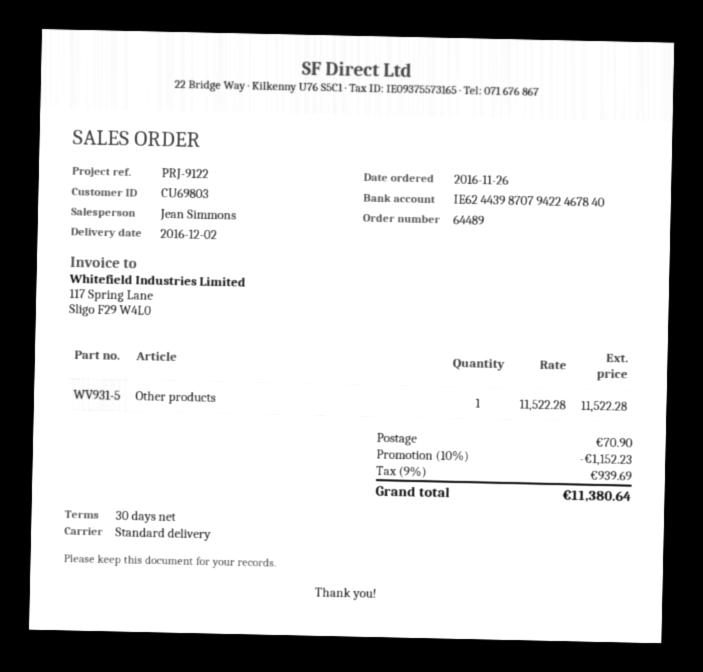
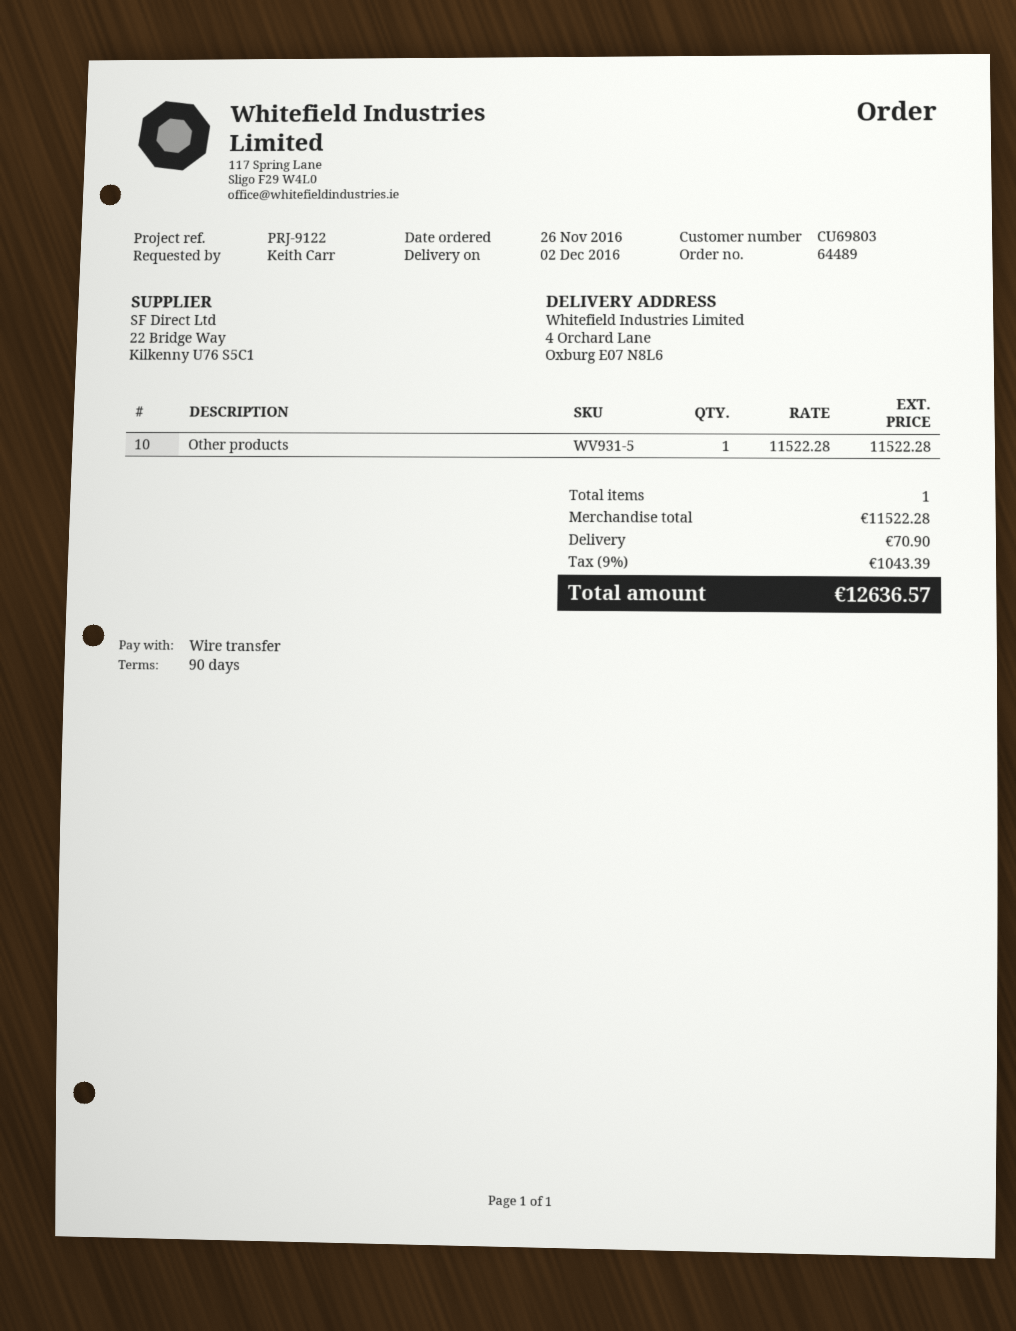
payment terms: 30 days -> 90 days
discount: 10% = 1152.23 -> none
tax: 9% = 939.69 -> 9% = 1043.39
total: 11380.64 -> 12636.57

